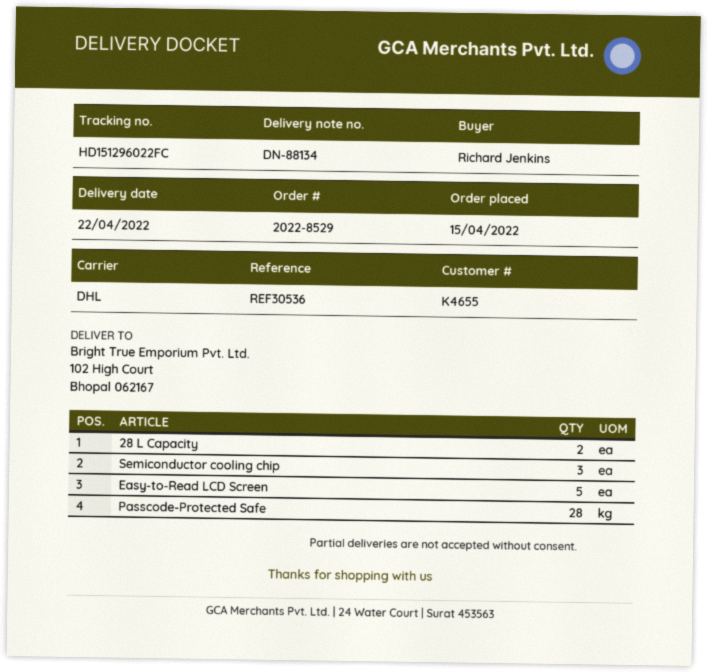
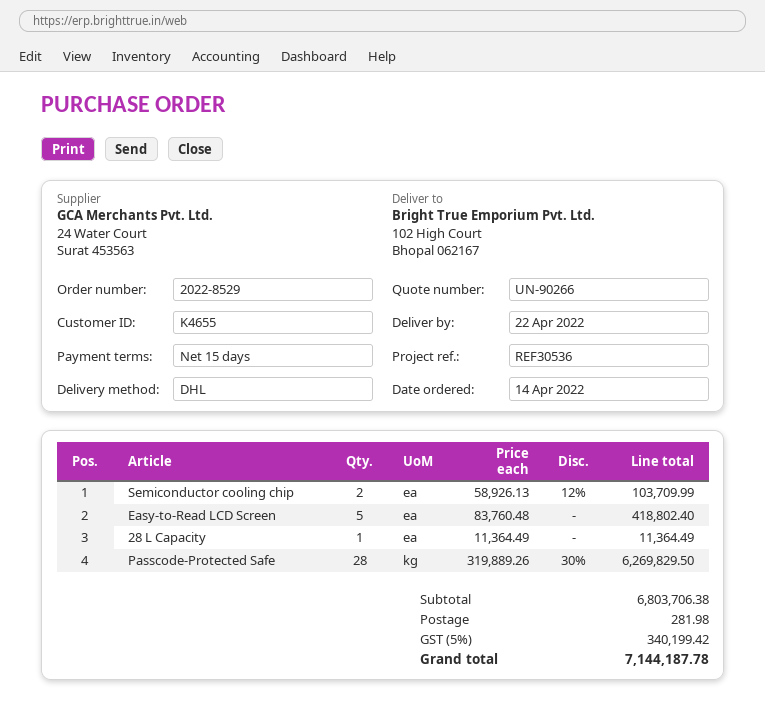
order date: 2022-04-15 -> 2022-04-14
28 L Capacity: 2 -> 1
Semiconductor cooling chip: 3 -> 2

